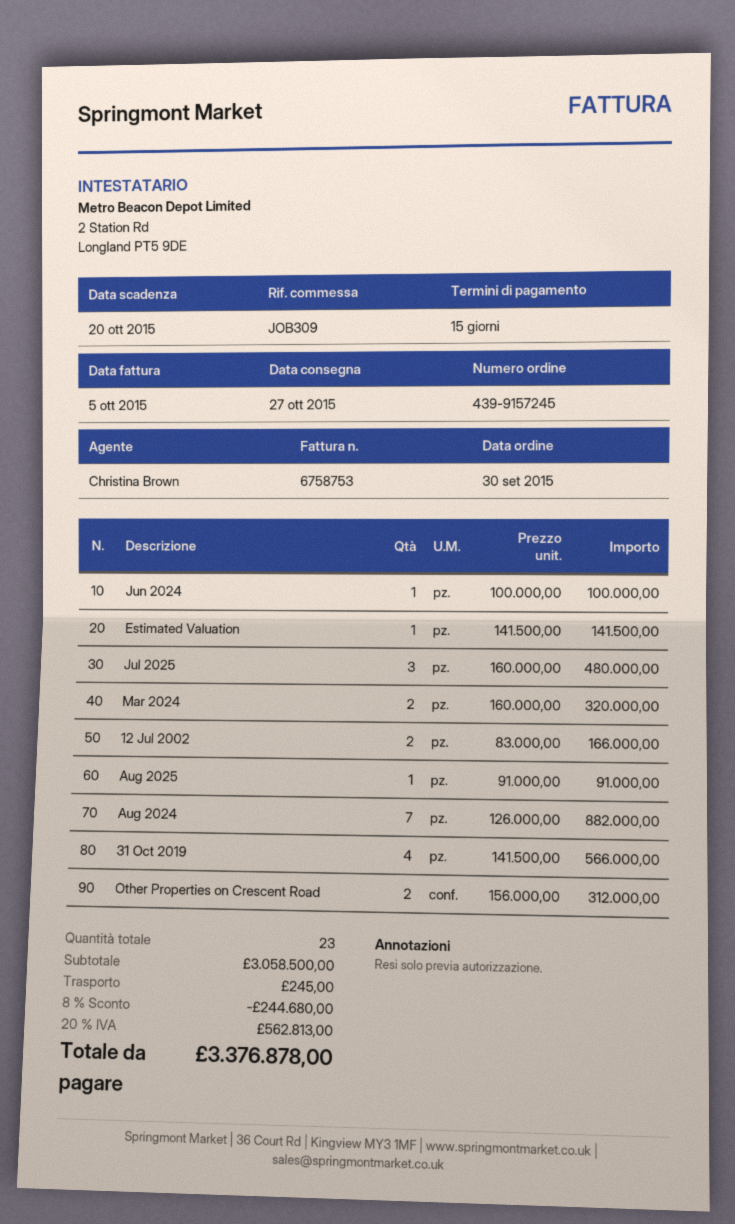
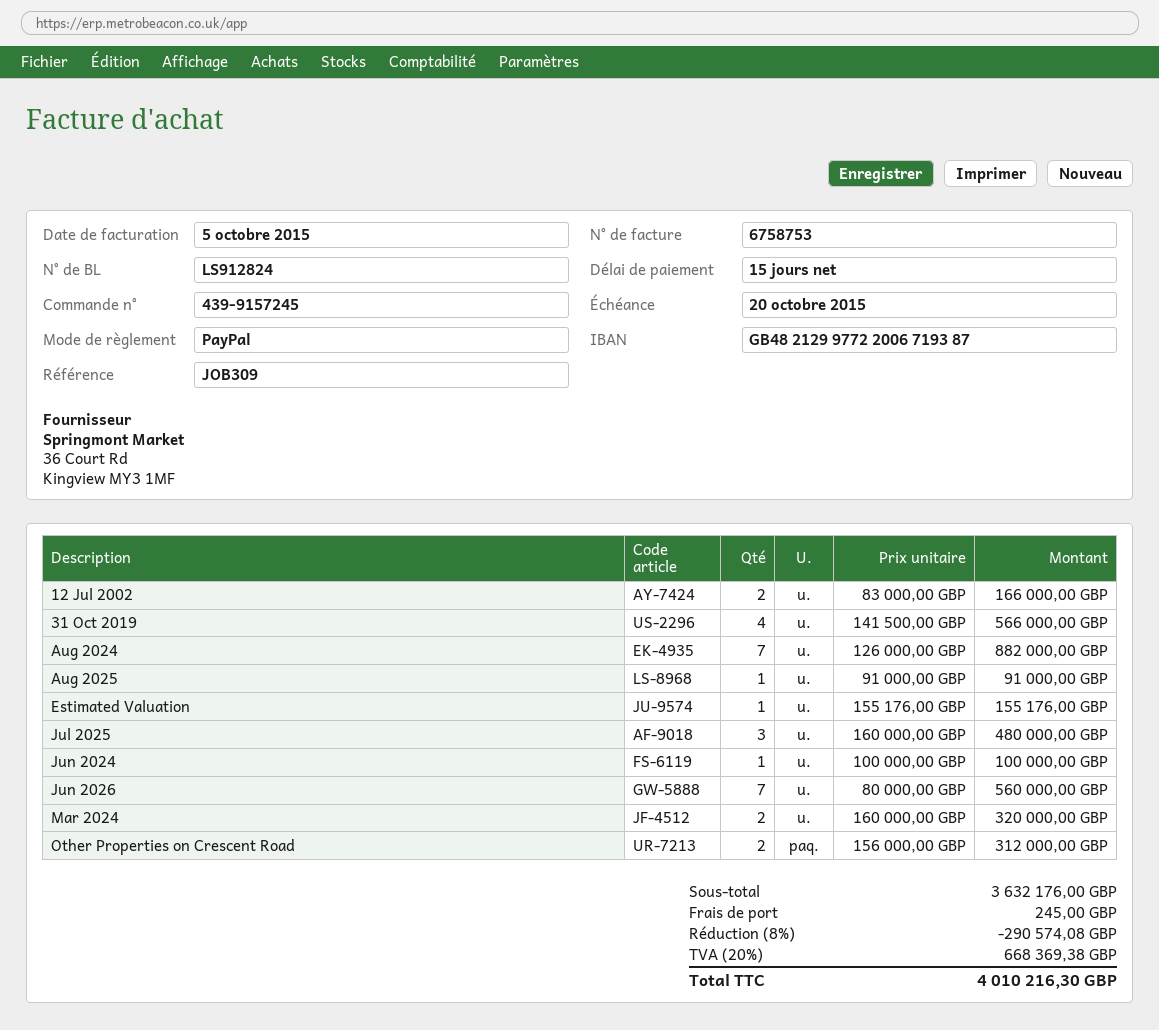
Estimated Valuation: 1 x 141500.00 = 141500.00 -> 1 x 155176.00 = 155176.00
Jun 2026: none -> 7 x 80000.00 = 560000.00
subtotal: 3058500.00 -> 3632176.00
discount: 8% = 244680.00 -> 8% = 290574.08
tax: 20% = 562813.00 -> 20% = 668369.38
total: 3376878.00 -> 4010216.30

